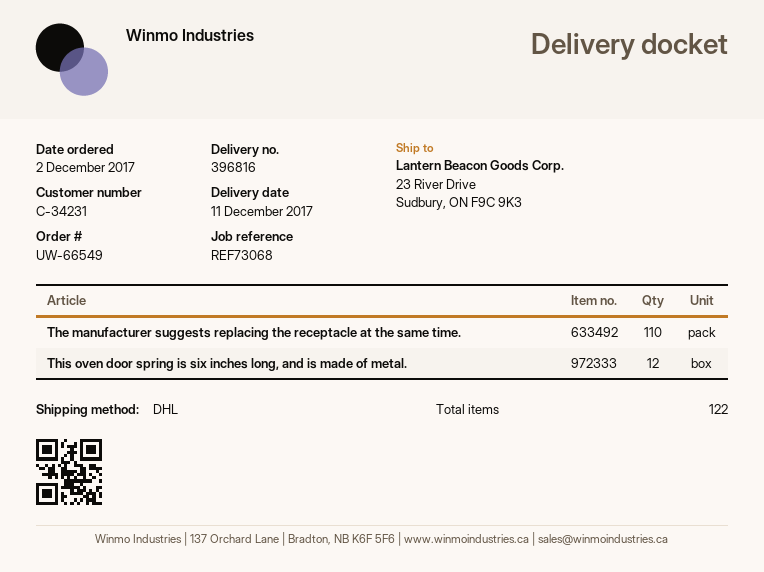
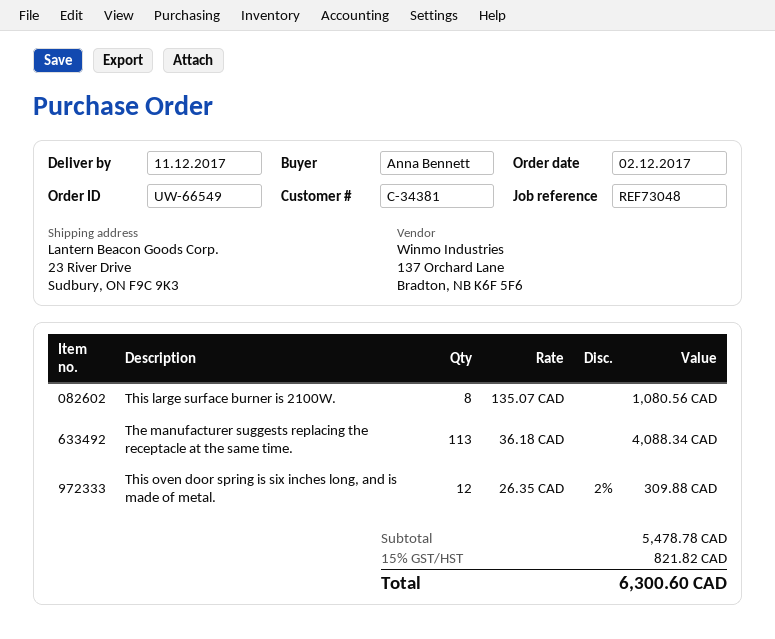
customer number: C-34231 -> C-34381
reference: REF73068 -> REF73048
The manufacturer suggests replacing the receptacle at the same time.: 110 -> 113
This large surface burner is 2100W.: none -> 8

